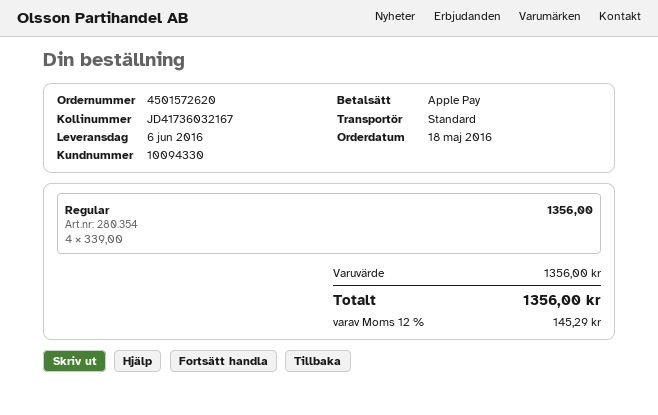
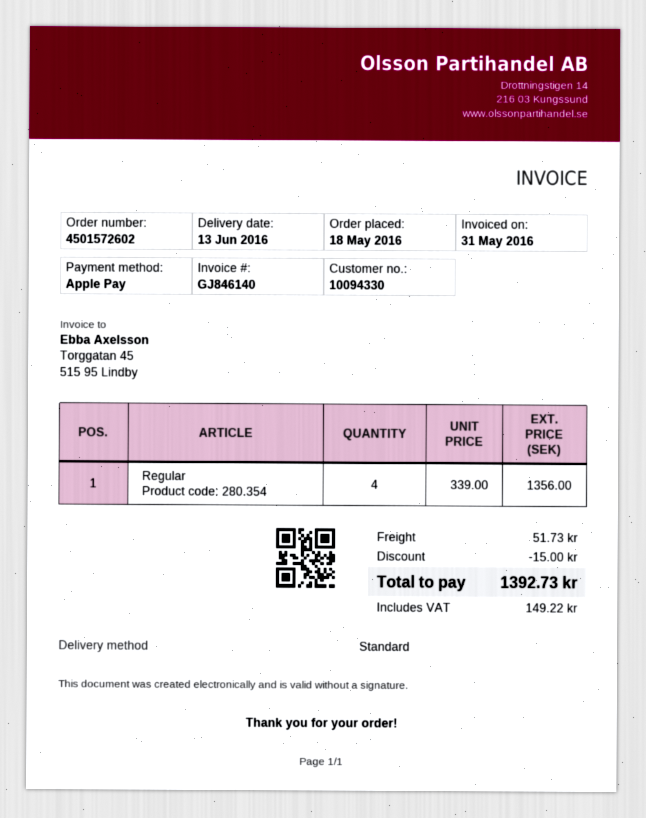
order number: 4501572620 -> 4501572602
delivery date: 2016-06-06 -> 2016-06-13
discount: none -> 15.00
shipping: none -> 51.73
tax: 145.29 -> 149.22
total: 1356.00 -> 1392.73

